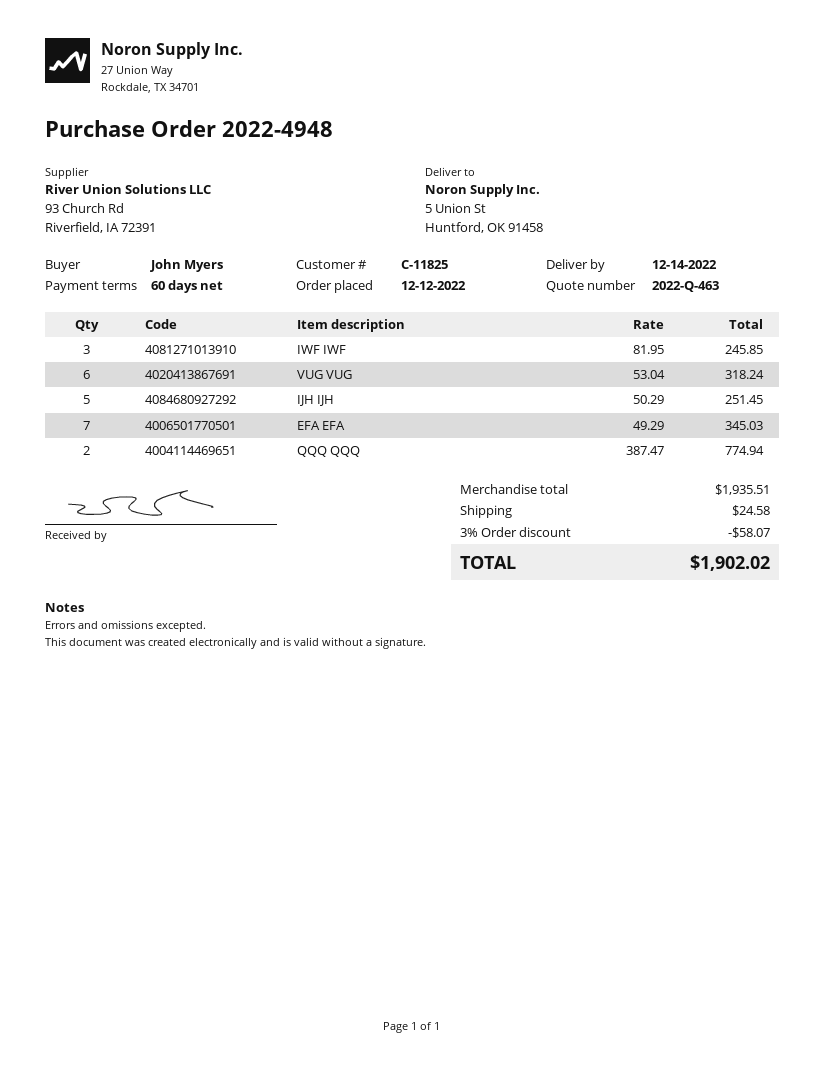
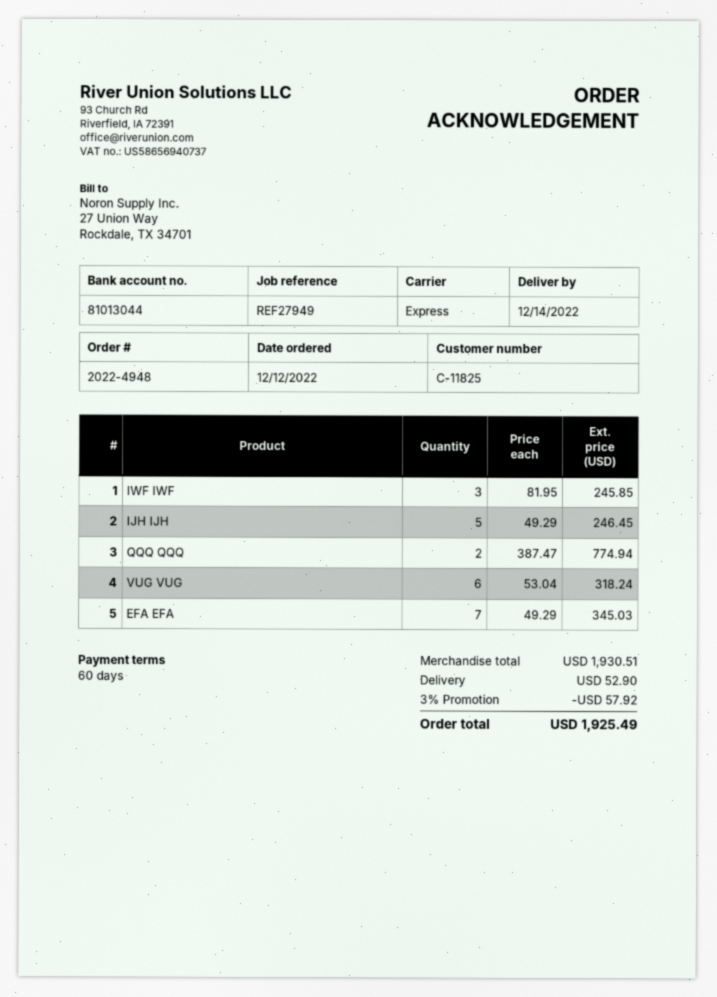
IJH IJH: 5 x 50.29 = 251.45 -> 5 x 49.29 = 246.45
subtotal: 1935.51 -> 1930.51
discount: 3% = 58.07 -> 3% = 57.92
shipping: 24.58 -> 52.90
total: 1902.02 -> 1925.49

